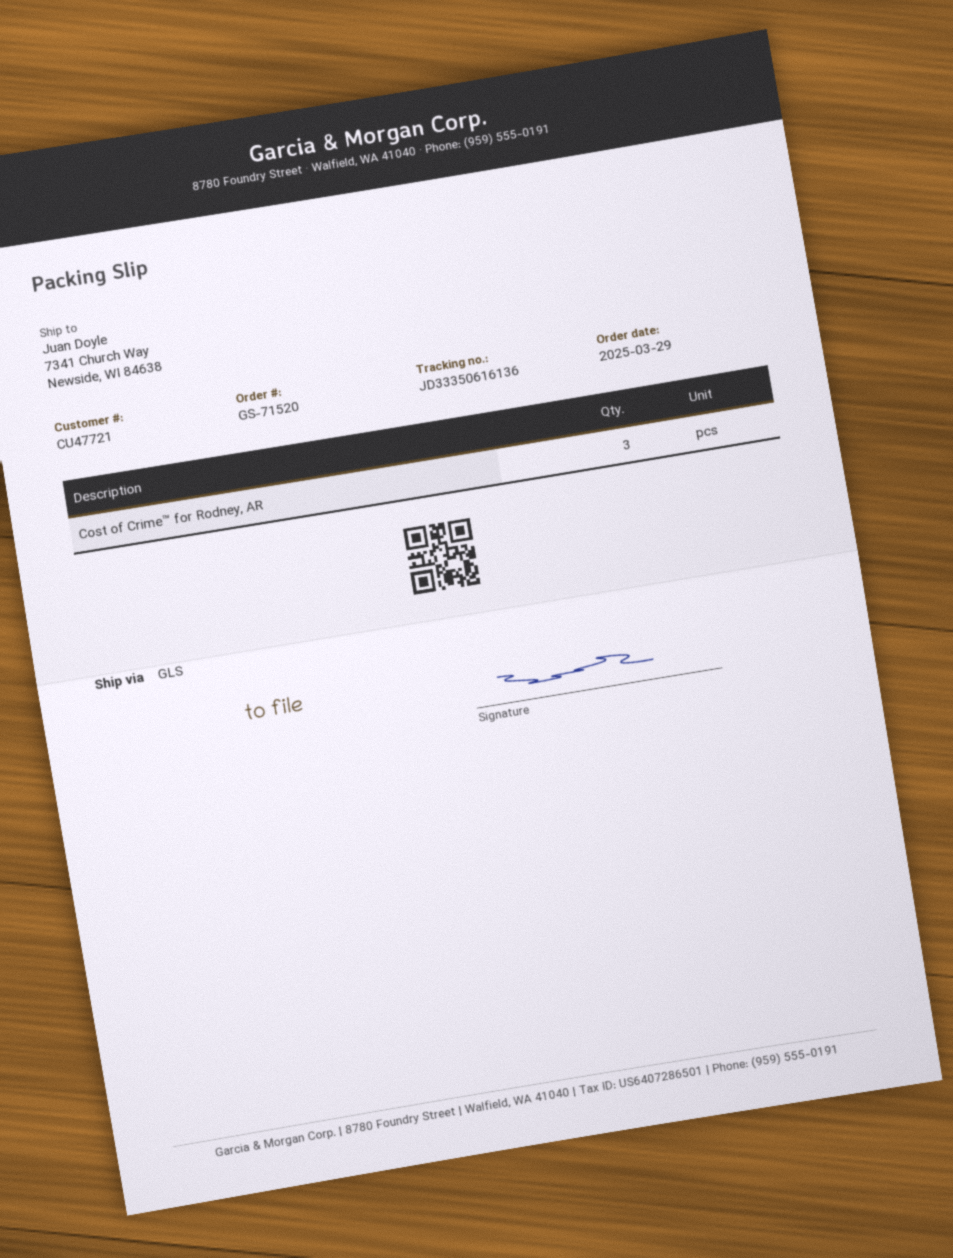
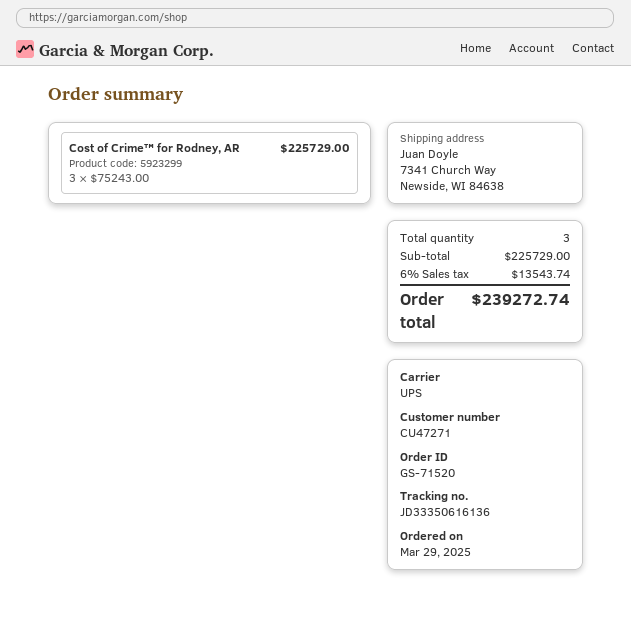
customer number: CU47721 -> CU47271
shipping method: GLS -> UPS

